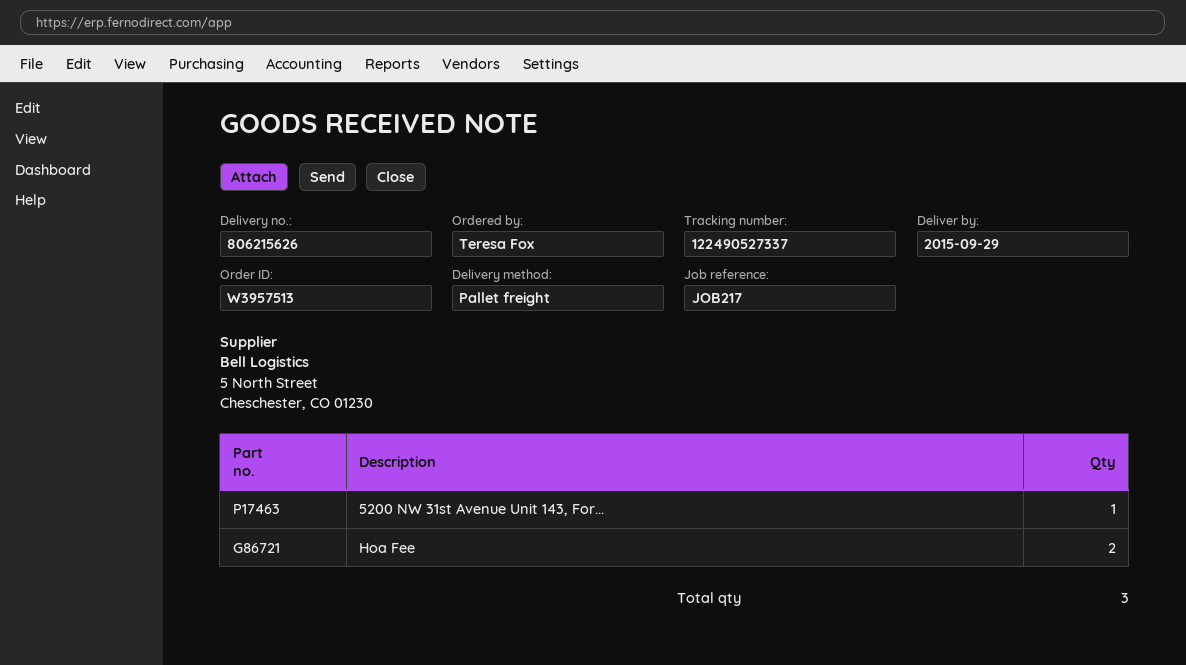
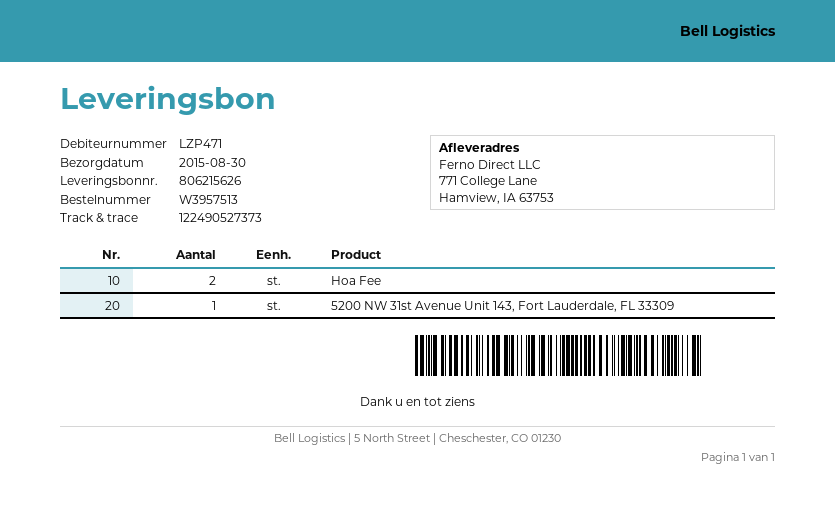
delivery date: 2015-09-29 -> 2015-08-30
tracking number: 122490527337 -> 122490527373

